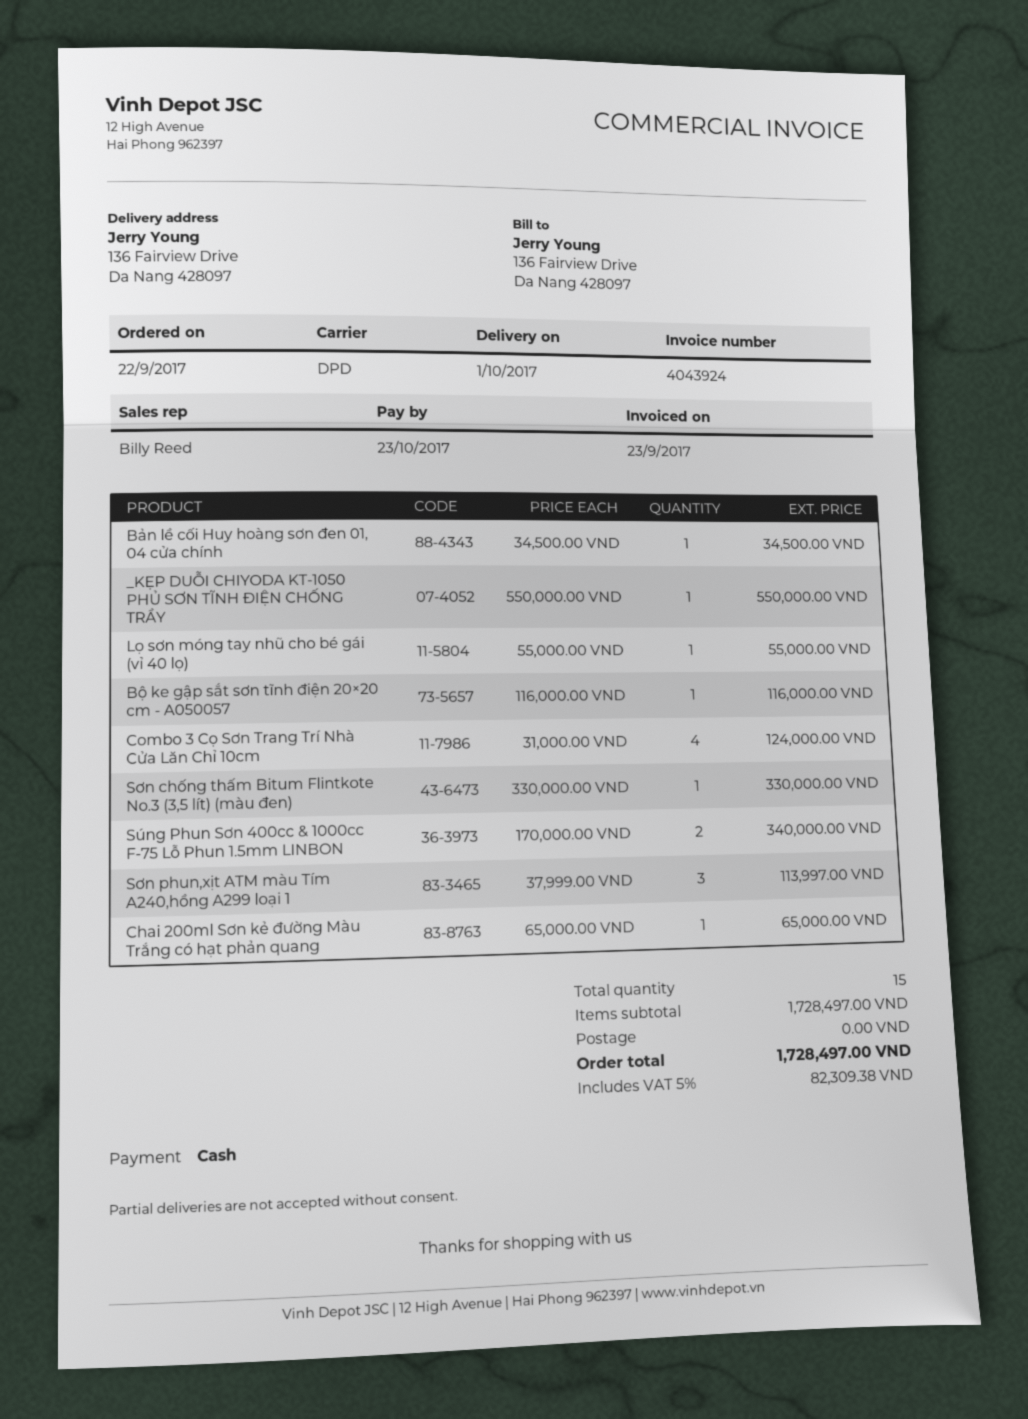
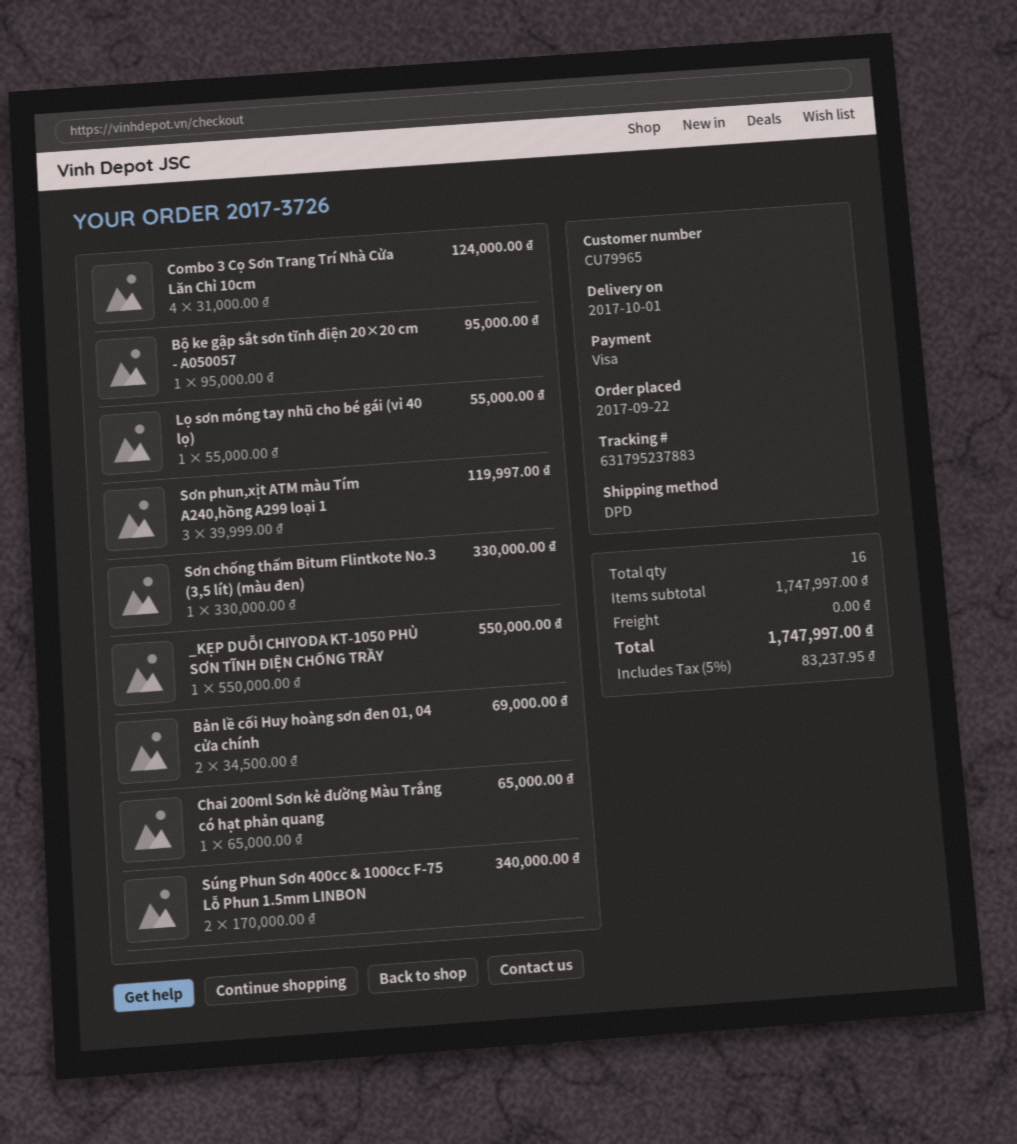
payment method: cash -> Visa
Bản lề cối Huy hoàng sơn đen 01, 04 cửa chính: 1 x 34500.00 = 34500.00 -> 2 x 34500.00 = 69000.00
Bộ ke gập sắt sơn tĩnh điện 20×20 cm - A050057: 1 x 116000.00 = 116000.00 -> 1 x 95000.00 = 95000.00
Sơn phun,xịt ATM màu Tím A240,hồng A299 loại 1: 3 x 37999.00 = 113997.00 -> 3 x 39999.00 = 119997.00
total quantity: 15 -> 16
subtotal: 1728497.00 -> 1747997.00
tax: 5% = 82309.38 -> 5% = 83237.95
total: 1728497.00 -> 1747997.00

